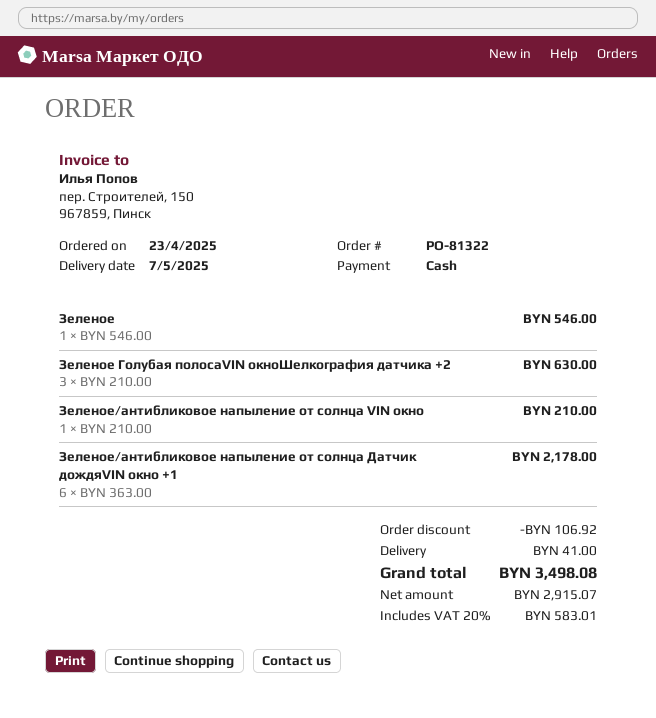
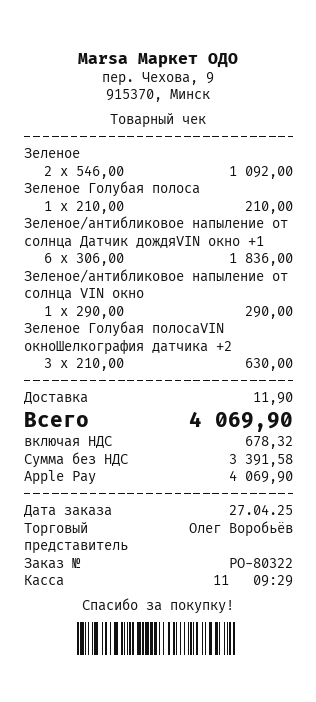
order number: PO-81322 -> PO-80322
order date: 2025-04-23 -> 2025-04-27
payment method: cash -> Apple Pay
Зеленое: 1 x 546.00 = 546.00 -> 2 x 546.00 = 1092.00
Зеленое/антибликовое напыление от солнца VIN окно: 1 x 210.00 = 210.00 -> 1 x 290.00 = 290.00
Зеленое/антибликовое напыление от солнца Датчик дождяVIN окно +1: 6 x 363.00 = 2178.00 -> 6 x 306.00 = 1836.00
Зеленое Голубая полоса: none -> 1 x 210.00 = 210.00
discount: 106.92 -> none
shipping: 41.00 -> 11.90
net: 2915.07 -> 3391.58
tax: 583.01 -> 678.32
total: 3498.08 -> 4069.90

